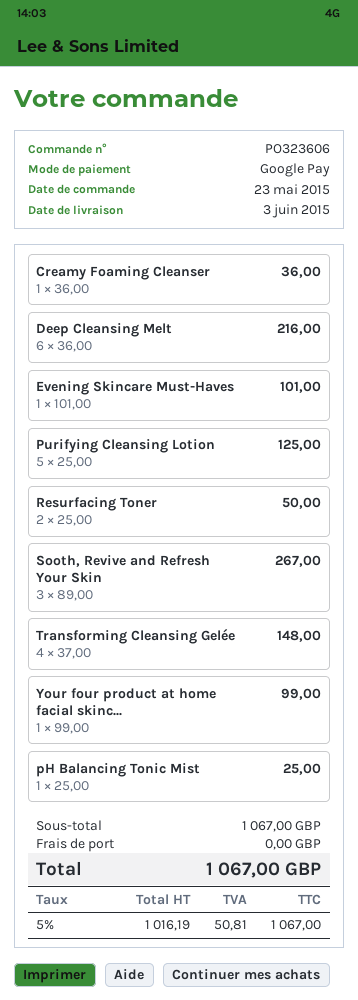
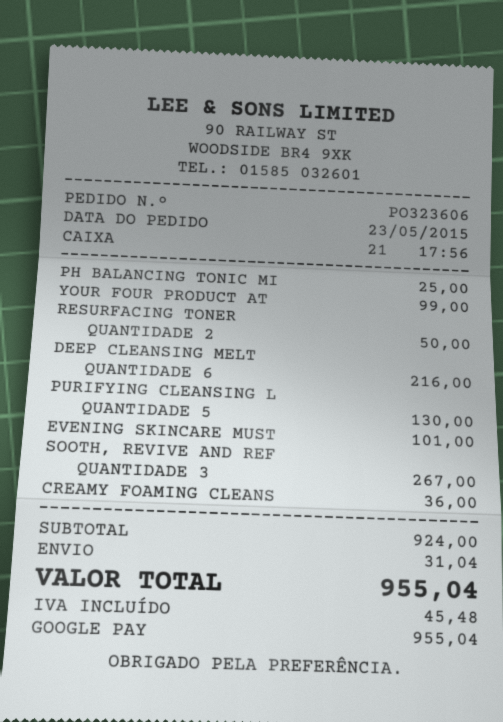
Purifying Cleansing Lotion: 5 for 125.00 -> 5 for 130.00
Transforming Cleansing Gelée: 4 for 148.00 -> none
subtotal: 1067.00 -> 924.00
shipping: 0.00 -> 31.04
tax: 50.81 -> 45.48
total: 1067.00 -> 955.04

